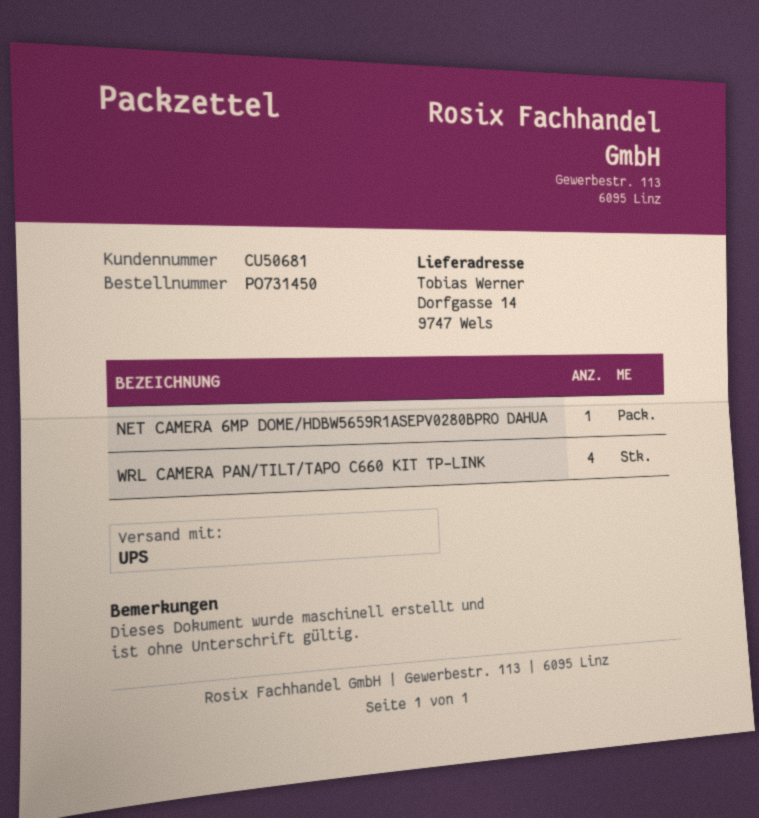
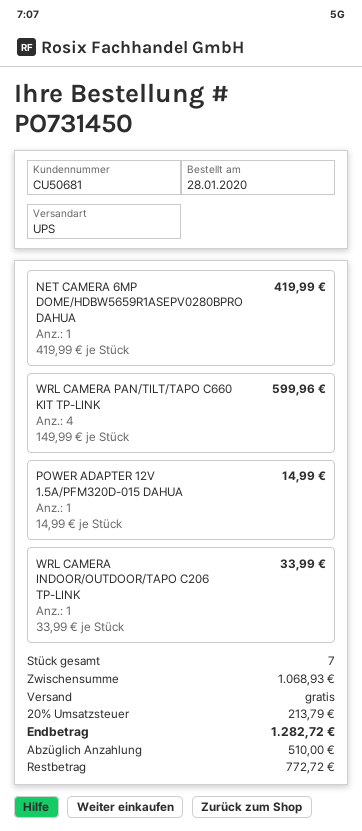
POWER ADAPTER 12V 1.5A/PFM320D-015 DAHUA: none -> 1
WRL CAMERA INDOOR/OUTDOOR/TAPO C206 TP-LINK: none -> 1

